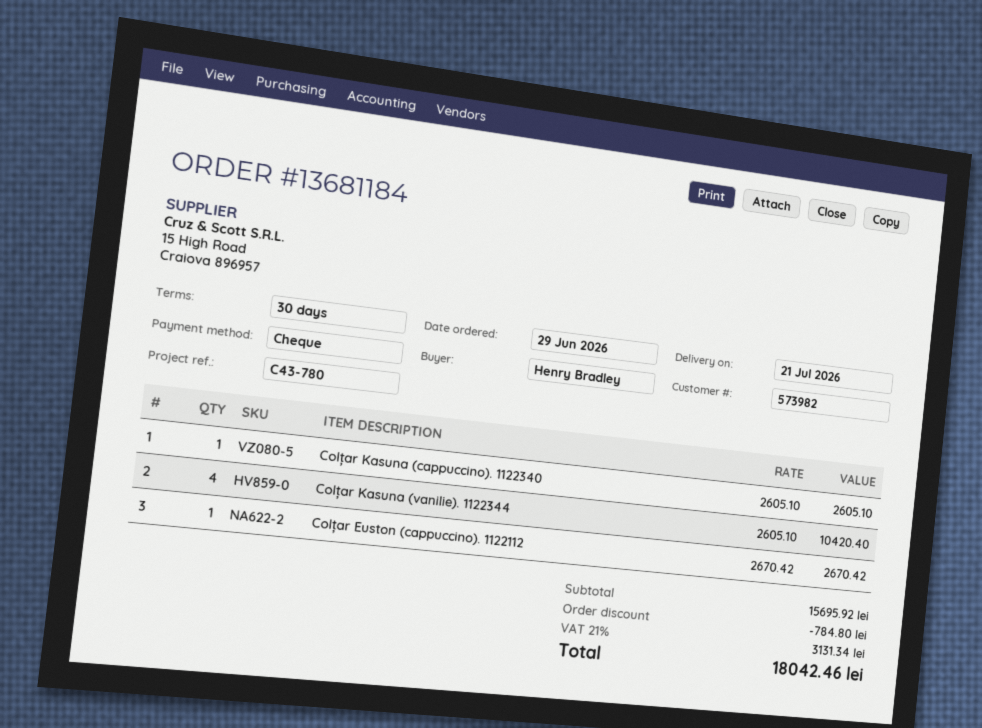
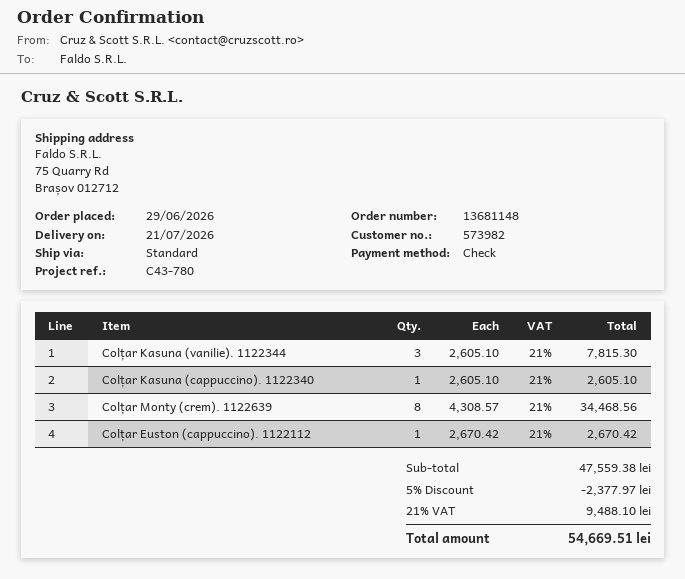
order number: 13681184 -> 13681148
Colțar Kasuna (vanilie). 1122344: 4 x 2605.10 = 10420.40 -> 3 x 2605.10 = 7815.30
Colțar Monty (crem). 1122639: none -> 8 x 4308.57 = 34468.56
subtotal: 15695.92 -> 47559.38
discount: 784.80 -> 2377.97
tax: 21% = 3131.34 -> 21% = 9488.10
total: 18042.46 -> 54669.51

